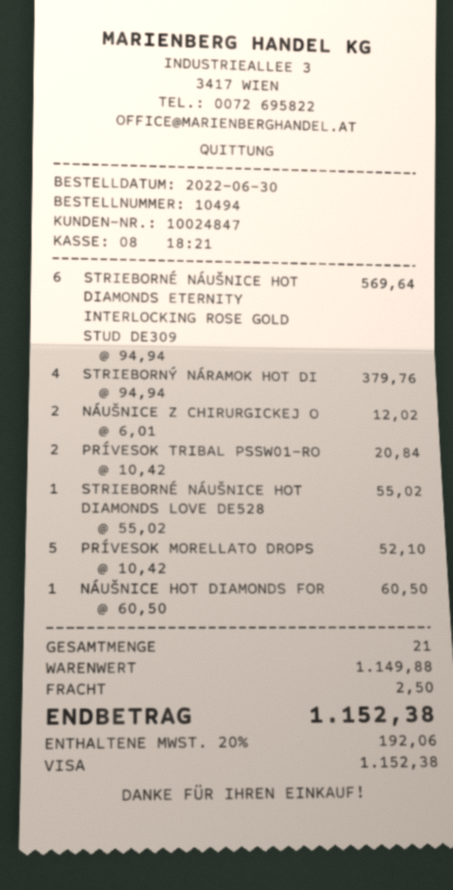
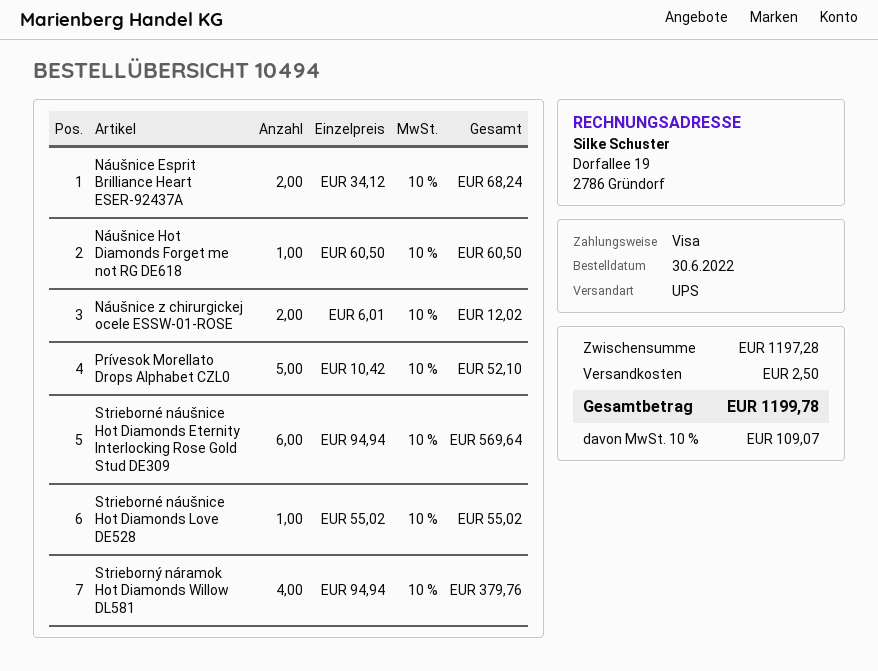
PRÍVESOK TRIBAL PSSW01-RO: 2 x 10.42 = 20.84 -> none
Náušnice Esprit Brilliance Heart ESER-92437A: none -> 2 x 34.12 = 68.24
subtotal: 1149.88 -> 1197.28
tax: 20% = 192.06 -> 10% = 109.07
total: 1152.38 -> 1199.78

